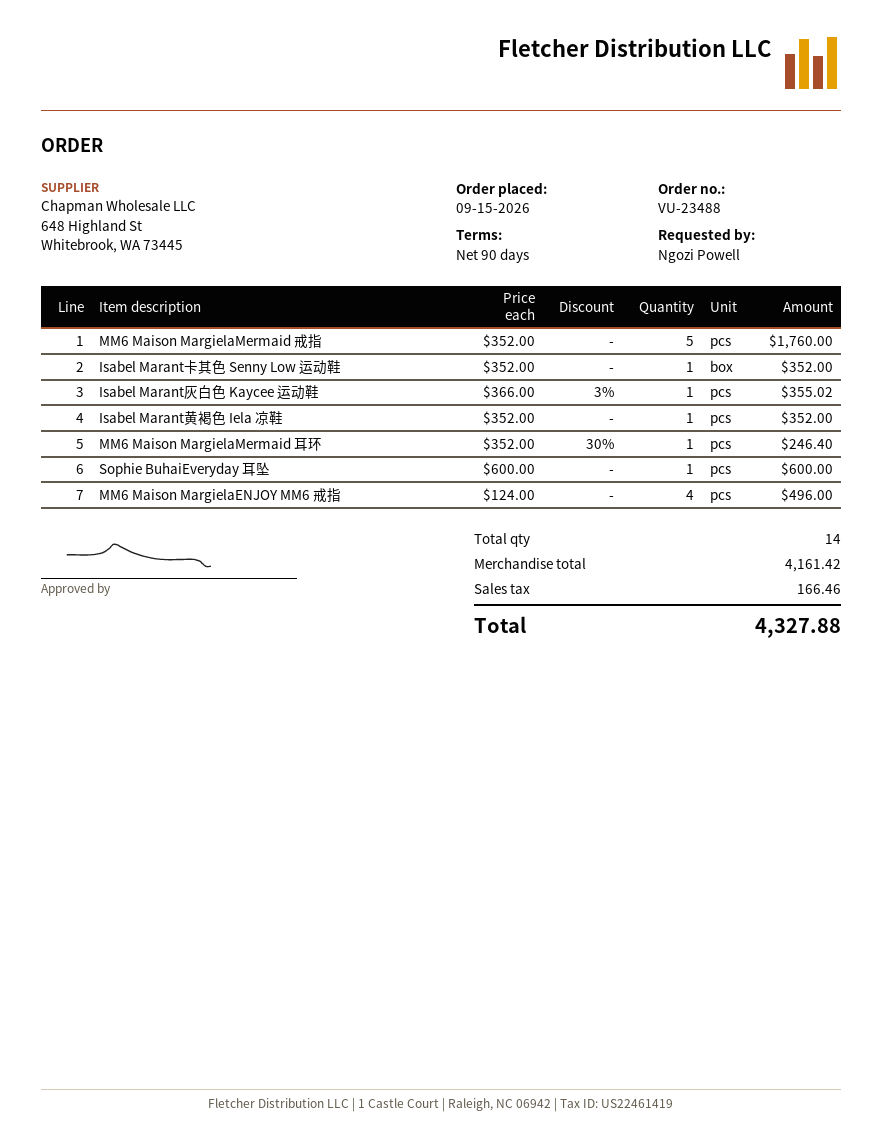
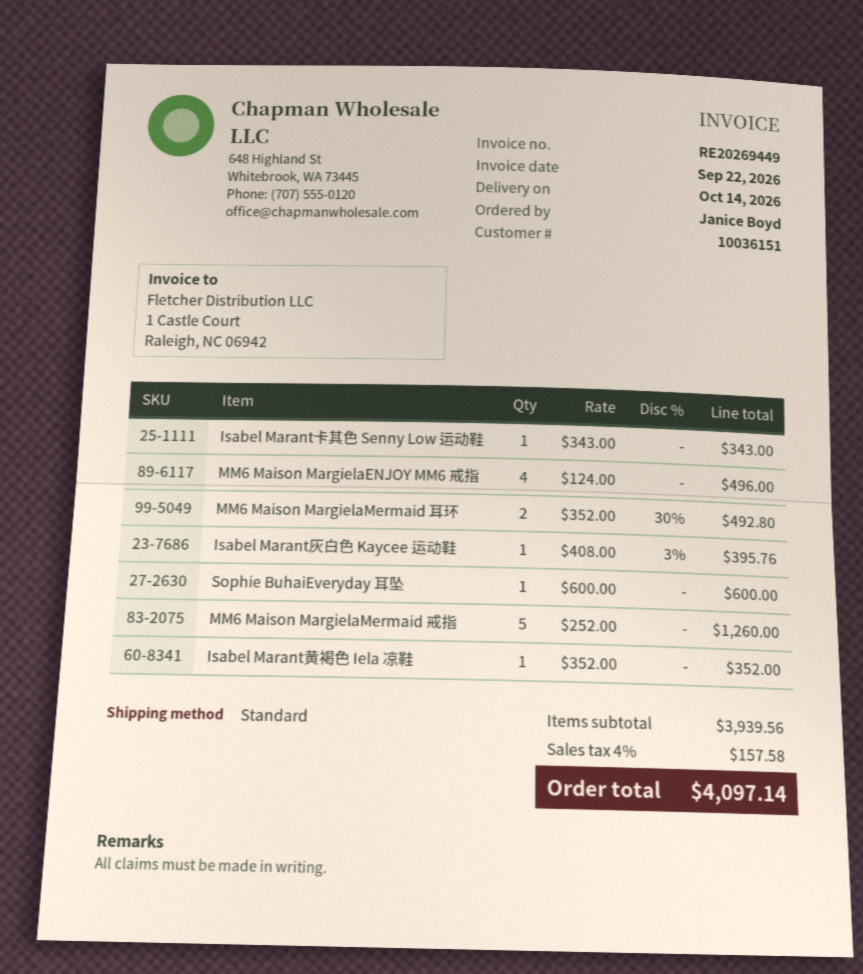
ordered by: Ngozi Powell -> Janice Boyd
MM6 Maison MargielaMermaid 戒指: 5 x 352.00 = 1760.00 -> 5 x 252.00 = 1260.00
Isabel Marant卡其色 Senny Low 运动鞋: 1 x 352.00 = 352.00 -> 1 x 343.00 = 343.00
Isabel Marant灰白色 Kaycee 运动鞋: 1 x 366.00 - 3% = 355.02 -> 1 x 408.00 - 3% = 395.76
MM6 Maison MargielaMermaid 耳环: 1 x 352.00 - 30% = 246.40 -> 2 x 352.00 - 30% = 492.80
subtotal: 4161.42 -> 3939.56
tax: 166.46 -> 157.58
total: 4327.88 -> 4097.14

